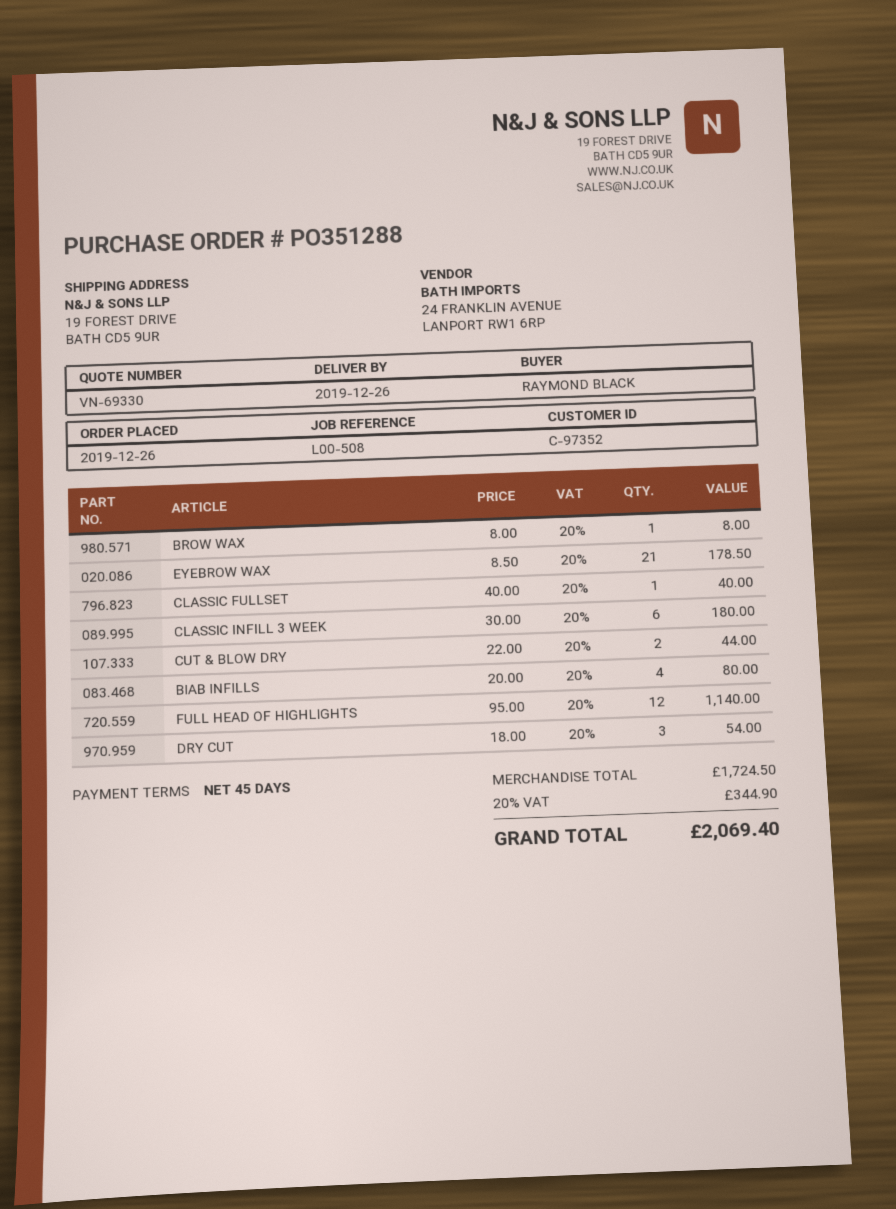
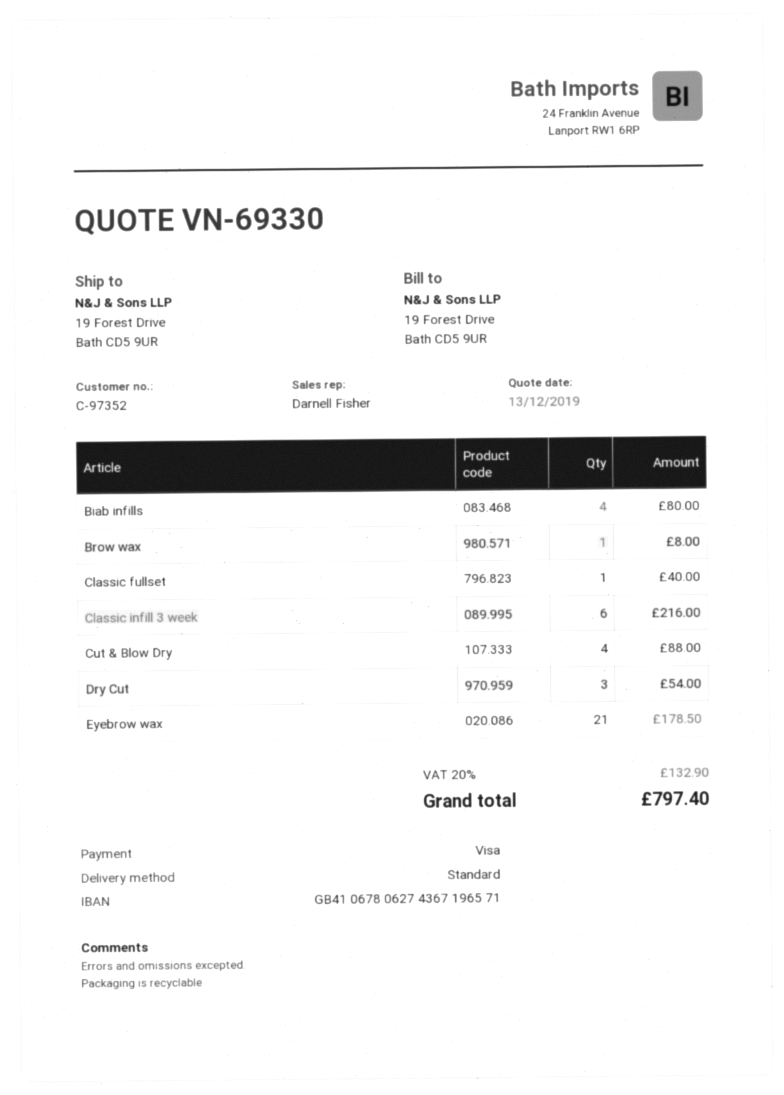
CLASSIC INFILL 3 WEEK: 6 for 180.00 -> 6 for 216.00
CUT & BLOW DRY: 2 for 44.00 -> 4 for 88.00
FULL HEAD OF HIGHLIGHTS: 12 for 1140.00 -> none
tax: 20% = 344.90 -> 20% = 132.90
total: 2069.40 -> 797.40

